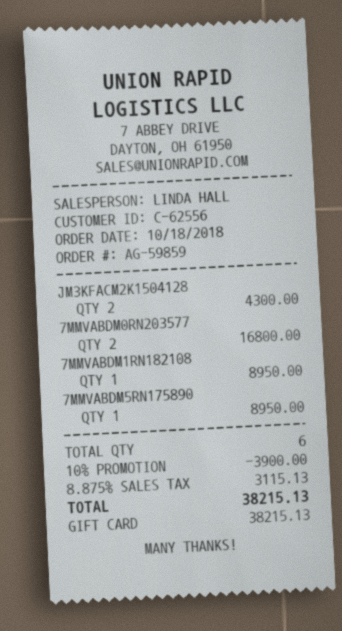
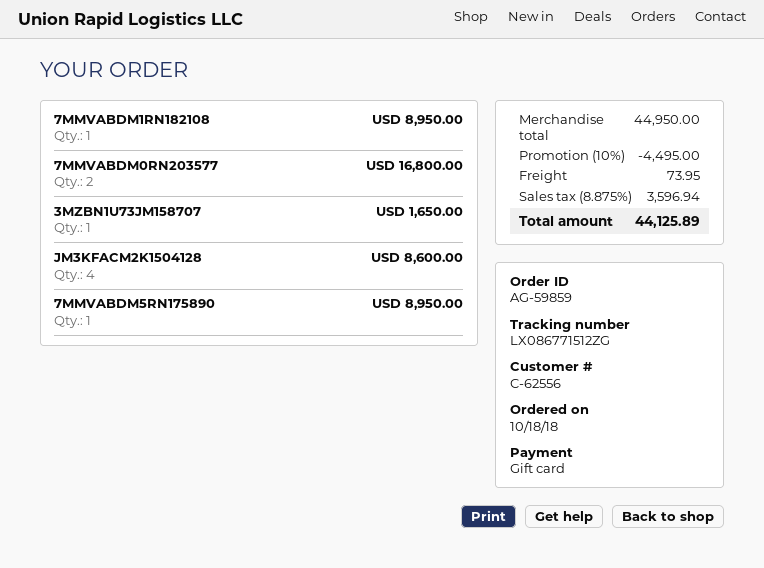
JM3KFACM2K1504128: 2 for 4300.00 -> 4 for 8600.00
3MZBN1U73JM158707: none -> 1 for 1650.00
discount: 10% = 3900.00 -> 10% = 4495.00
shipping: none -> 73.95
tax: 8.875% = 3115.13 -> 8.875% = 3596.94
total: 38215.13 -> 44125.89

